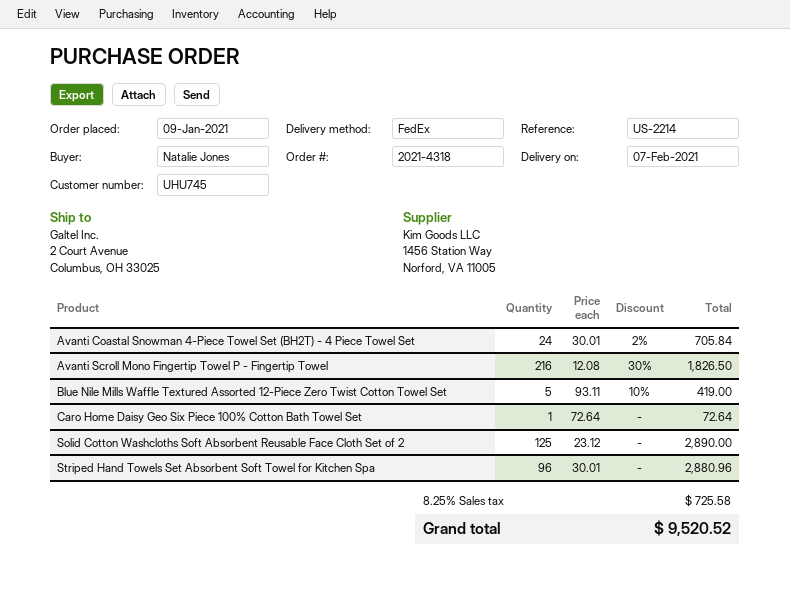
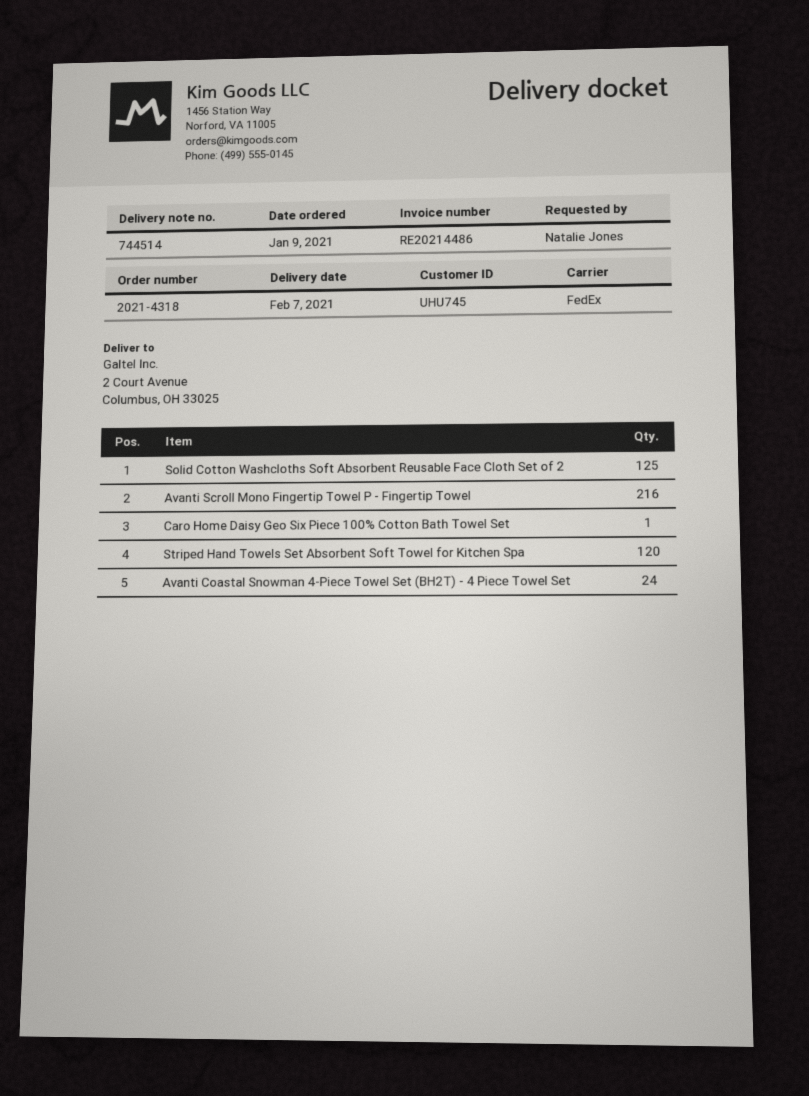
Blue Nile Mills Waffle Textured Assorted 12-Piece Zero Twist Cotton Towel Set: 5 -> none
Striped Hand Towels Set Absorbent Soft Towel for Kitchen Spa: 96 -> 120

